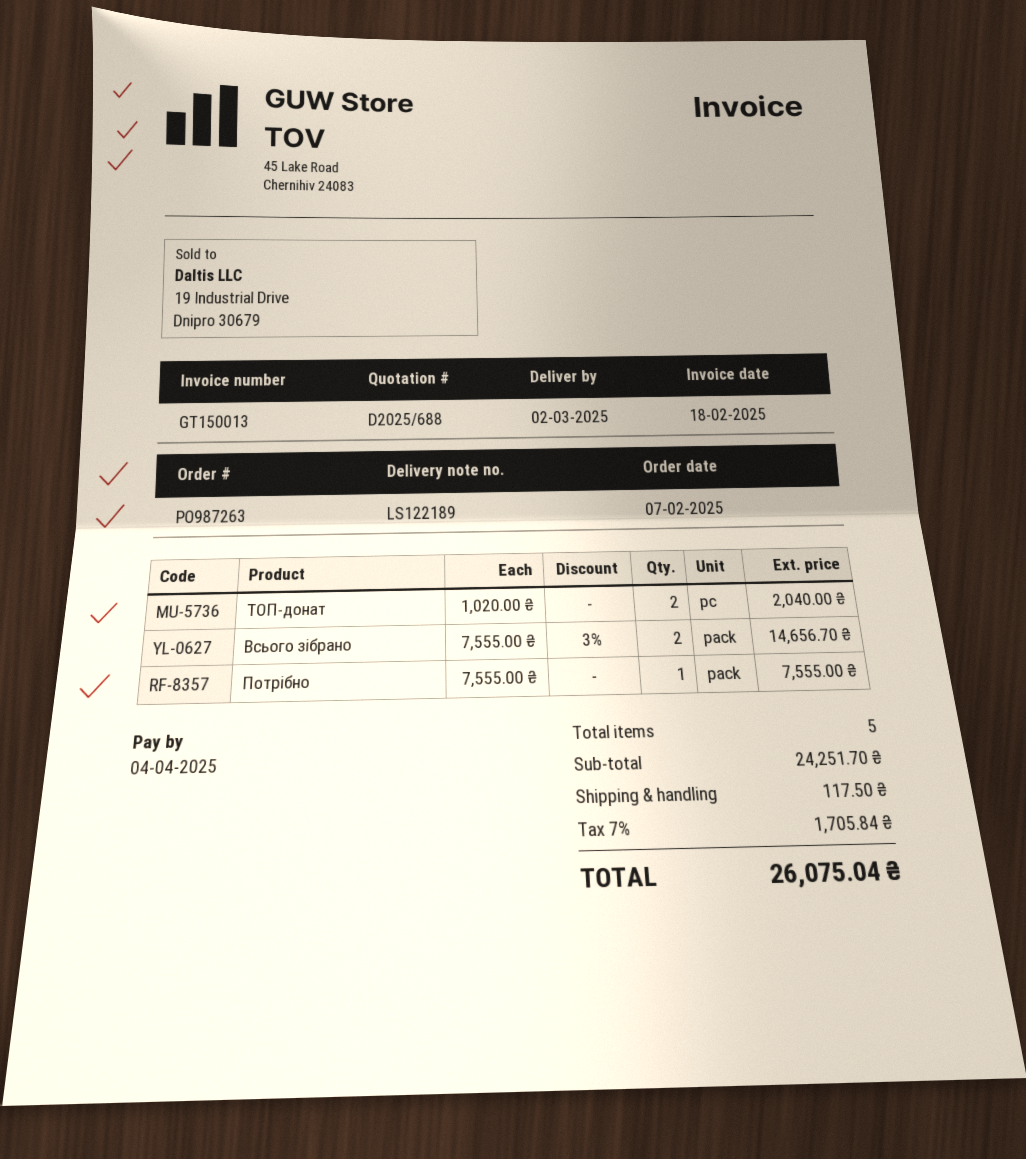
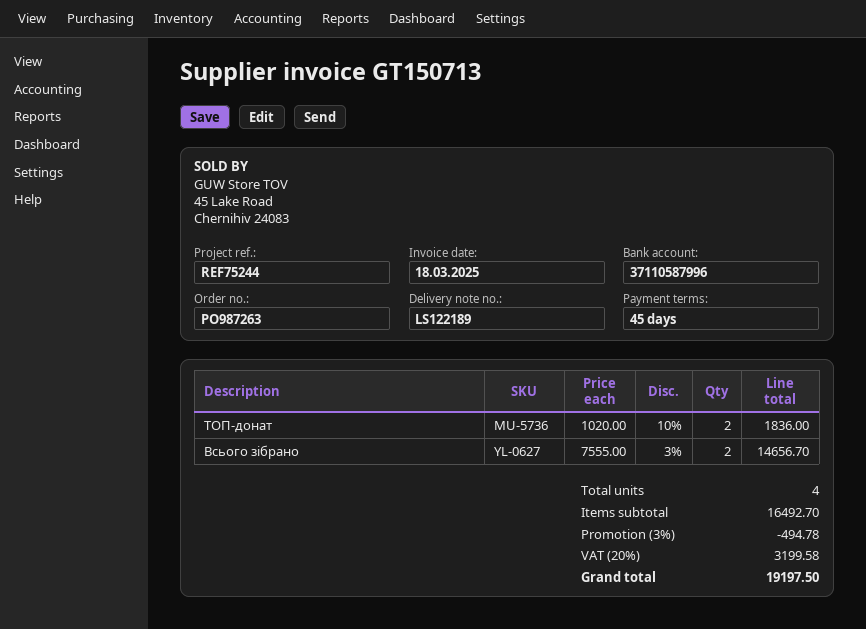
invoice number: GT150013 -> GT150713
invoice date: 2025-02-18 -> 2025-03-18
ТОП-донат: 2 x 1020.00 = 2040.00 -> 2 x 1020.00 - 10% = 1836.00
Потрібно: 1 x 7555.00 = 7555.00 -> none
total quantity: 5 -> 4
subtotal: 24251.70 -> 16492.70
discount: none -> 3% = 494.78
shipping: 117.50 -> none
tax: 7% = 1705.84 -> 20% = 3199.58
total: 26075.04 -> 19197.50

